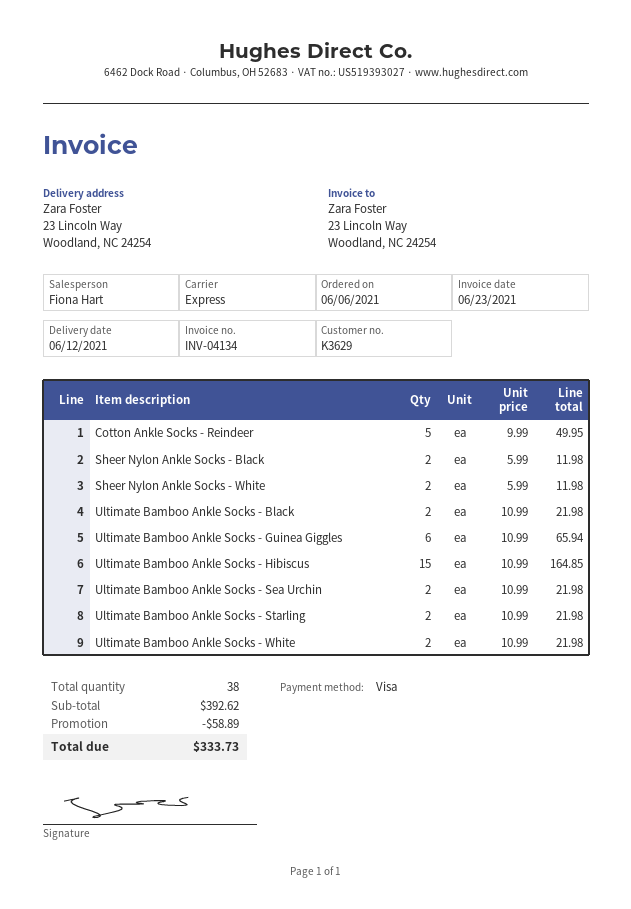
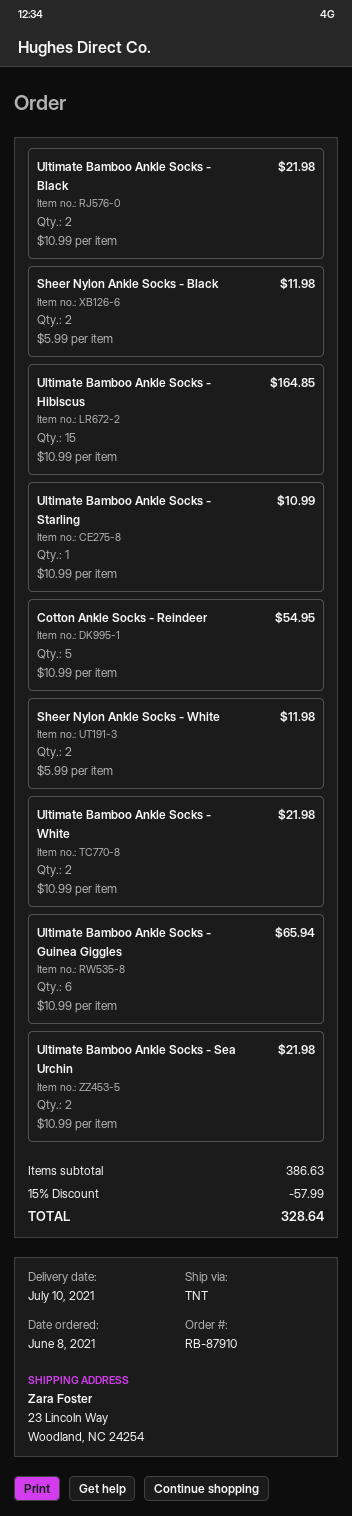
order date: 2021-06-06 -> 2021-06-08
delivery date: 2021-06-12 -> 2021-07-10
shipping method: express -> TNT
Cotton Ankle Socks - Reindeer: 5 x 9.99 = 49.95 -> 5 x 10.99 = 54.95
Ultimate Bamboo Ankle Socks - Starling: 2 x 10.99 = 21.98 -> 1 x 10.99 = 10.99
subtotal: 392.62 -> 386.63
discount: 58.89 -> 57.99
total: 333.73 -> 328.64

